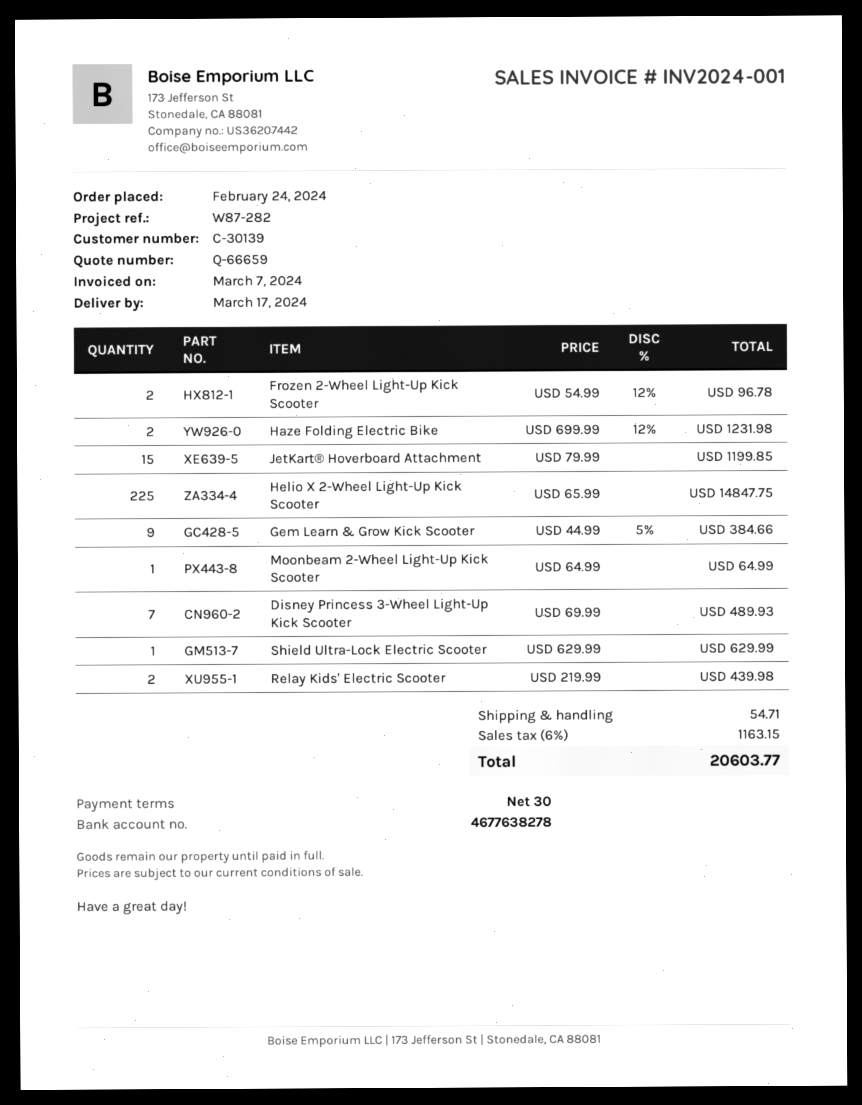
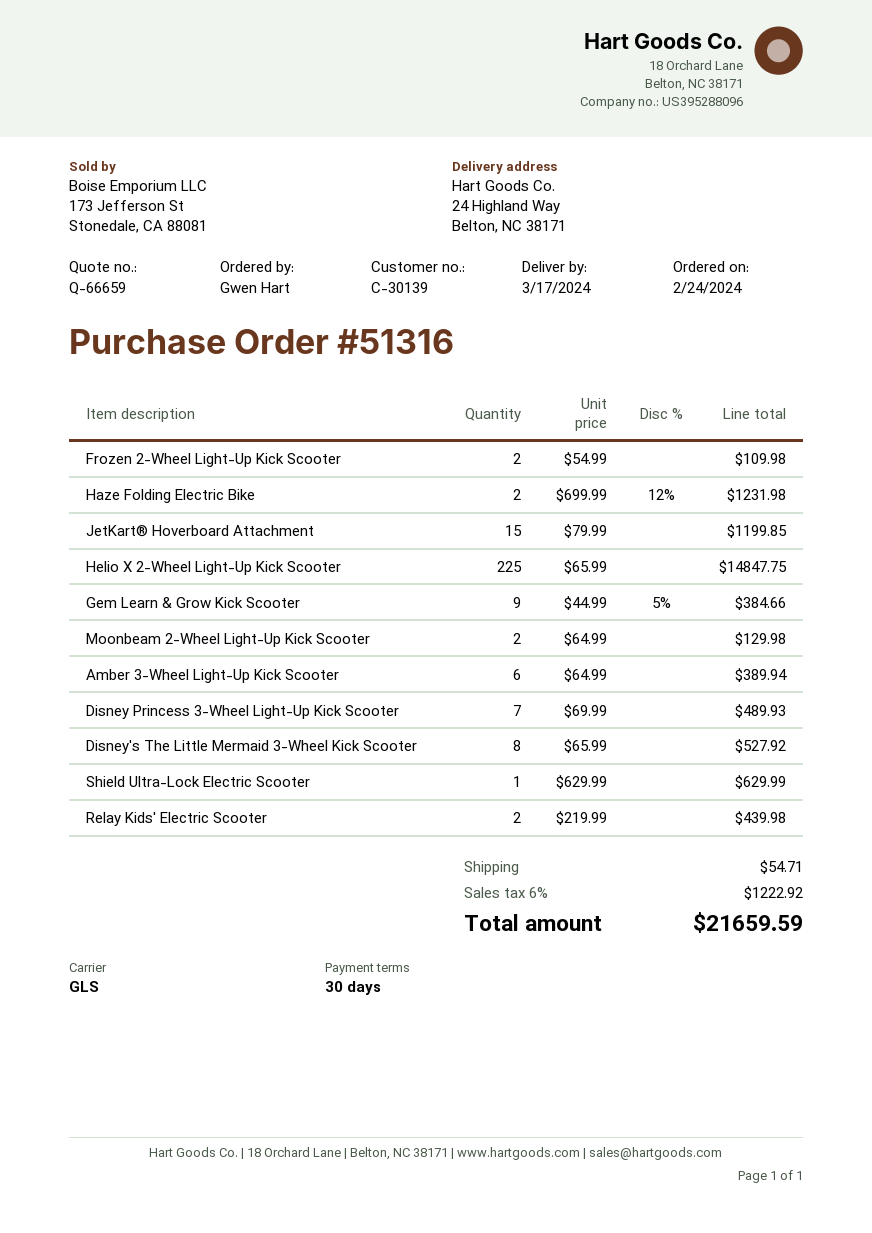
Frozen 2-Wheel Light-Up Kick Scooter: 2 x 54.99 - 12% = 96.78 -> 2 x 54.99 = 109.98
Moonbeam 2-Wheel Light-Up Kick Scooter: 1 x 64.99 = 64.99 -> 2 x 64.99 = 129.98
Amber 3-Wheel Light-Up Kick Scooter: none -> 6 x 64.99 = 389.94
Disney's The Little Mermaid 3-Wheel Kick Scooter: none -> 8 x 65.99 = 527.92
tax: 6% = 1163.15 -> 6% = 1222.92
total: 20603.77 -> 21659.59

